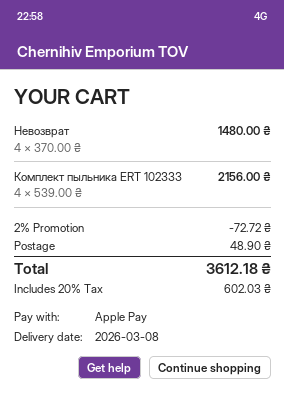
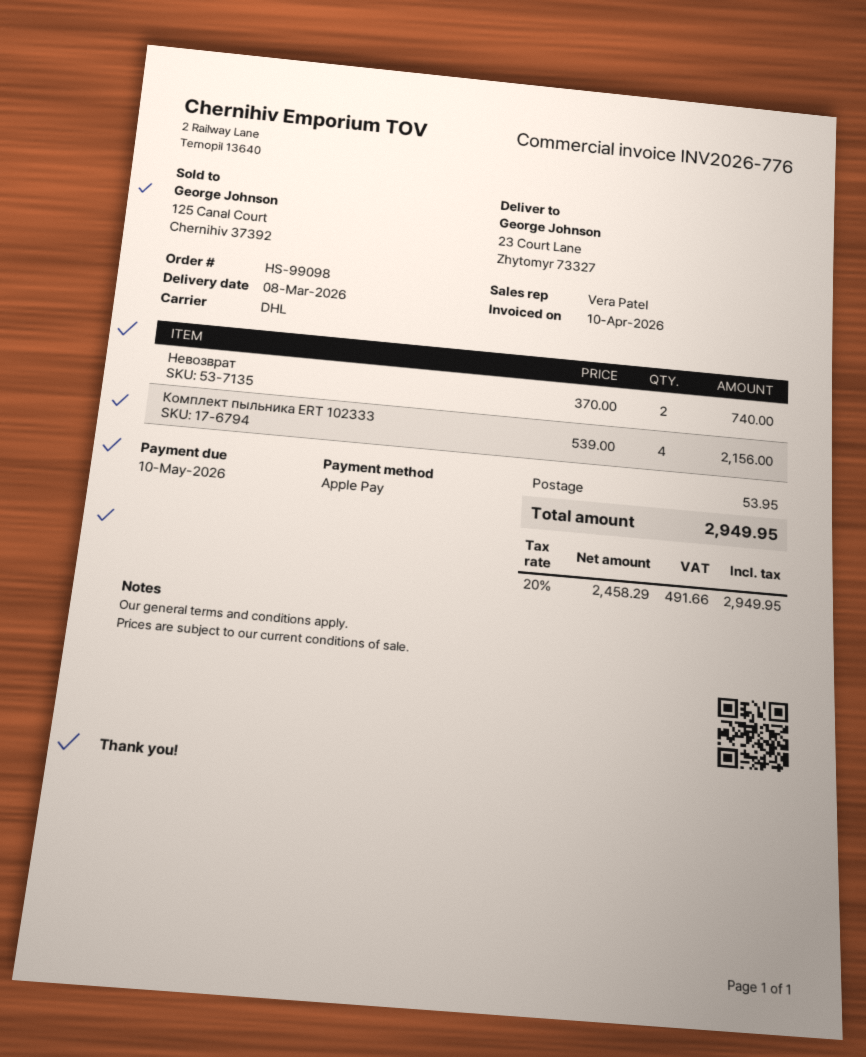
Невозврат: 4 x 370.00 = 1480.00 -> 2 x 370.00 = 740.00
discount: 2% = 72.72 -> none
shipping: 48.90 -> 53.95
tax: 20% = 602.03 -> 20% = 491.66
total: 3612.18 -> 2949.95

